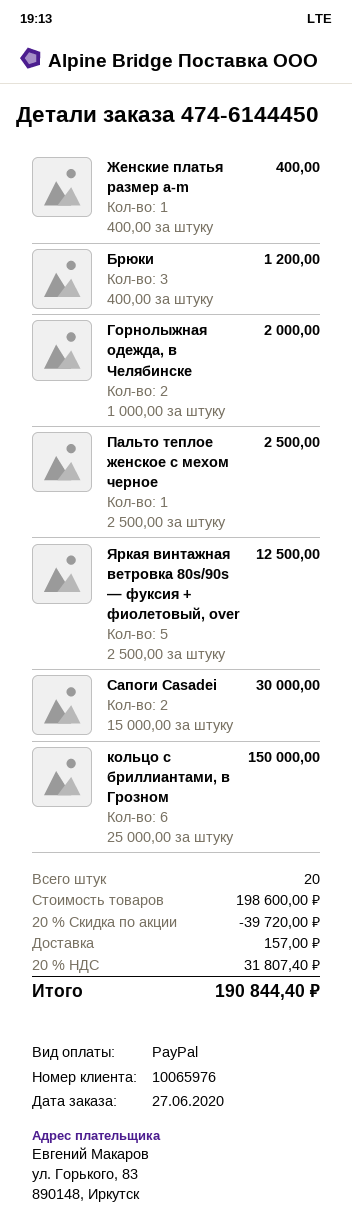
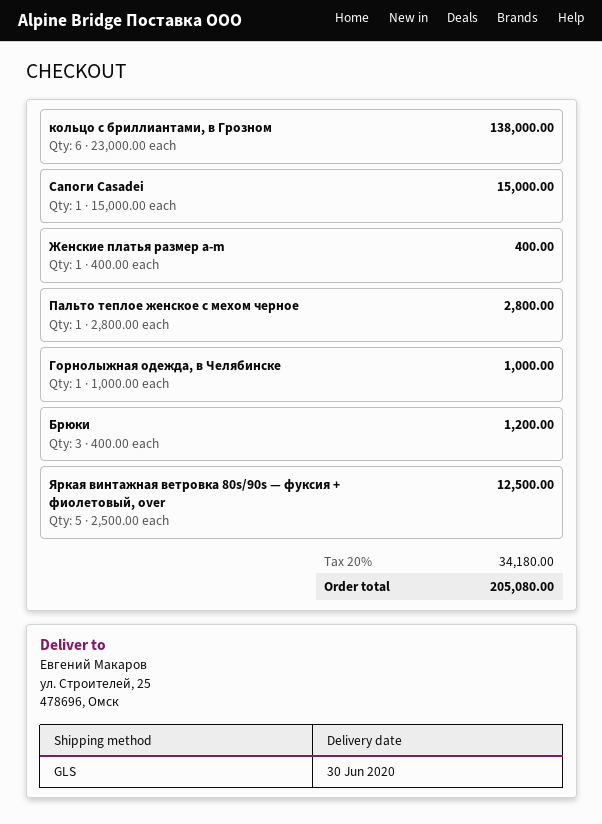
Горнолыжная одежда, в Челябинске: 2 x 1000.00 = 2000.00 -> 1 x 1000.00 = 1000.00
Пальто теплое женское с мехом черное: 1 x 2500.00 = 2500.00 -> 1 x 2800.00 = 2800.00
Сапоги Casadei: 2 x 15000.00 = 30000.00 -> 1 x 15000.00 = 15000.00
кольцо с бриллиантами, в Грозном: 6 x 25000.00 = 150000.00 -> 6 x 23000.00 = 138000.00
discount: 20% = 39720.00 -> none
shipping: 157.00 -> none
tax: 20% = 31807.40 -> 20% = 34180.00
total: 190844.40 -> 205080.00

